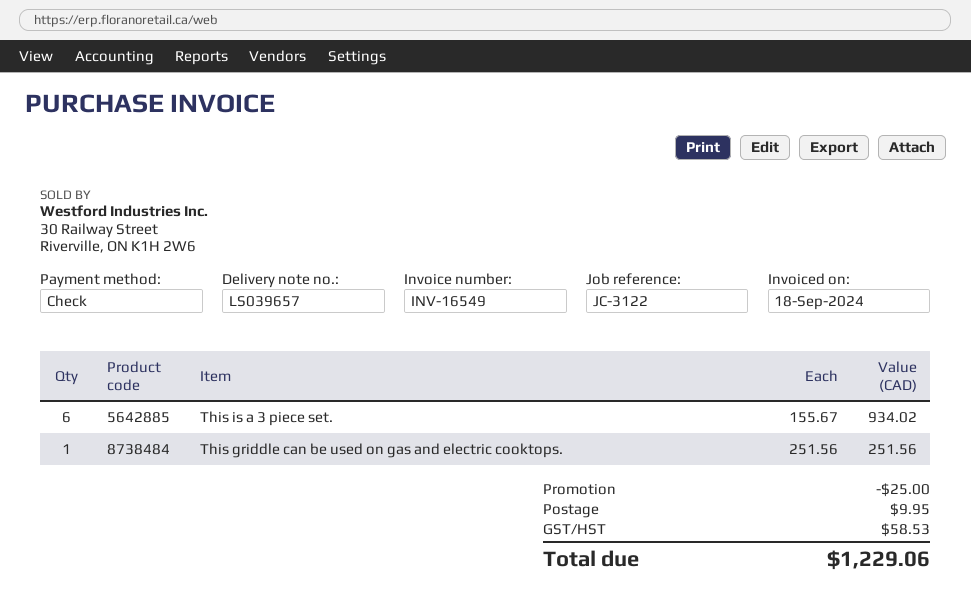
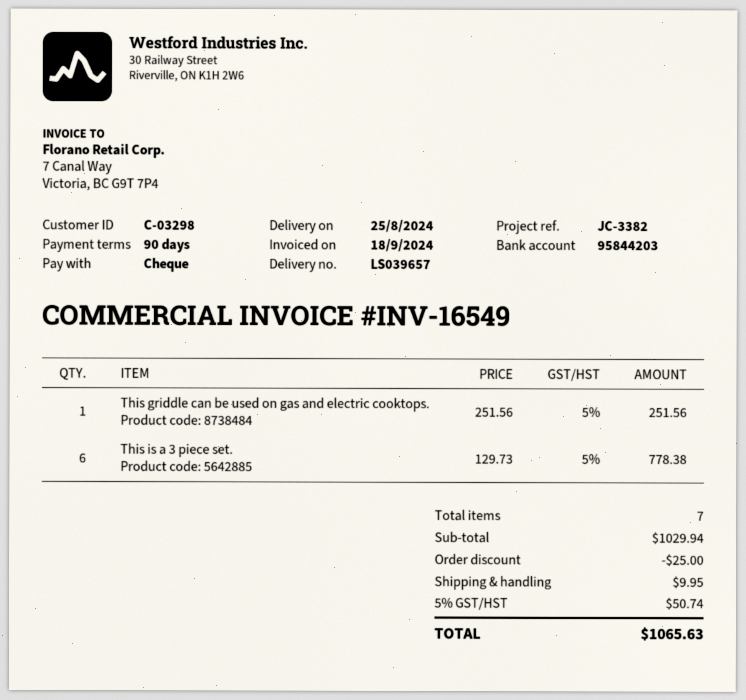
reference: JC-3122 -> JC-3382
This is a 3 piece set.: 6 x 155.67 = 934.02 -> 6 x 129.73 = 778.38
tax: 58.53 -> 50.74
total: 1229.06 -> 1065.63

